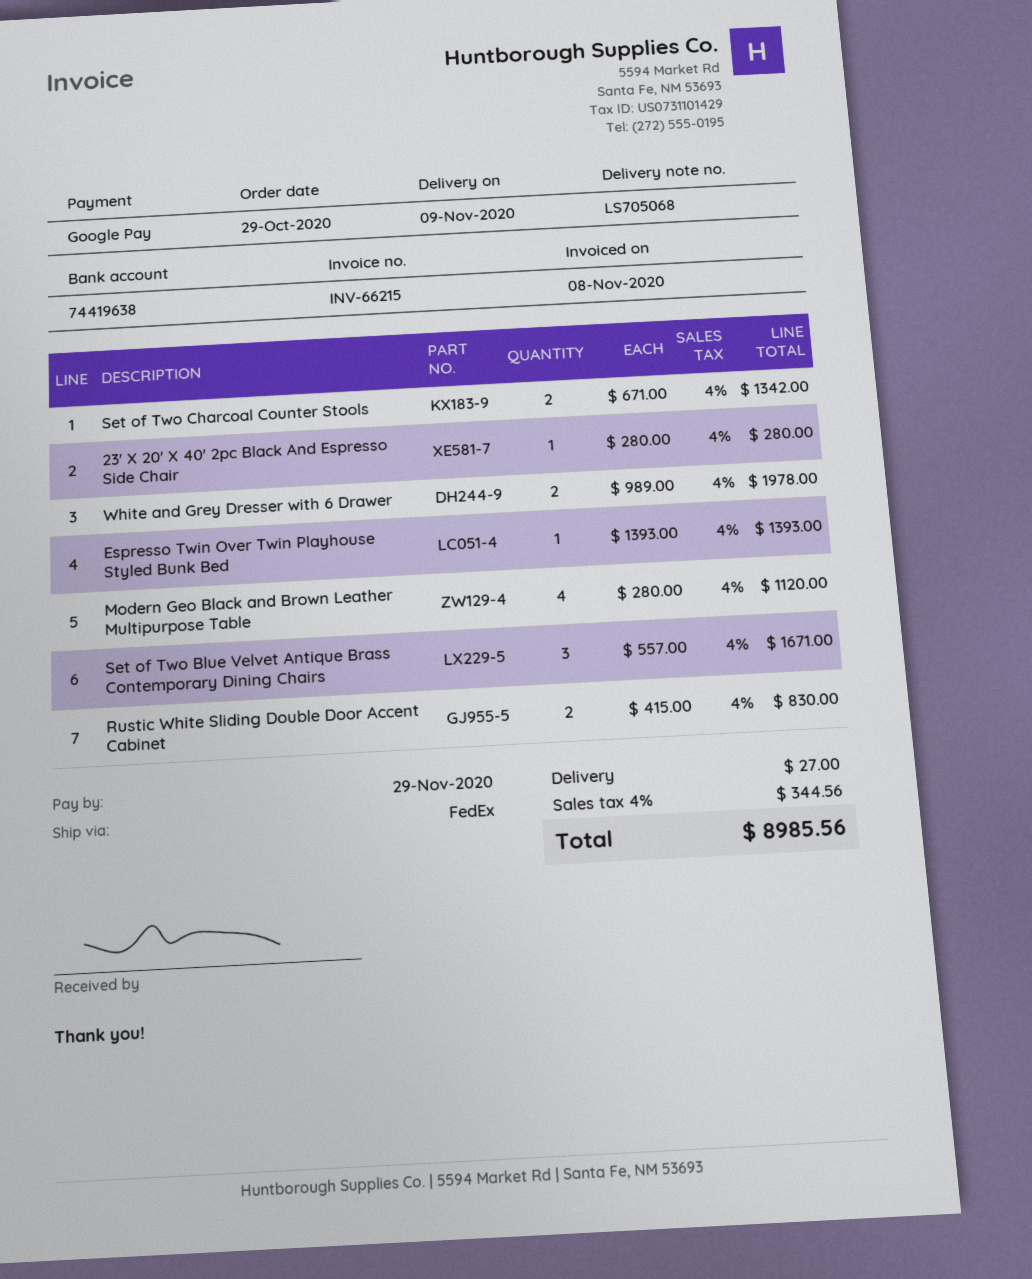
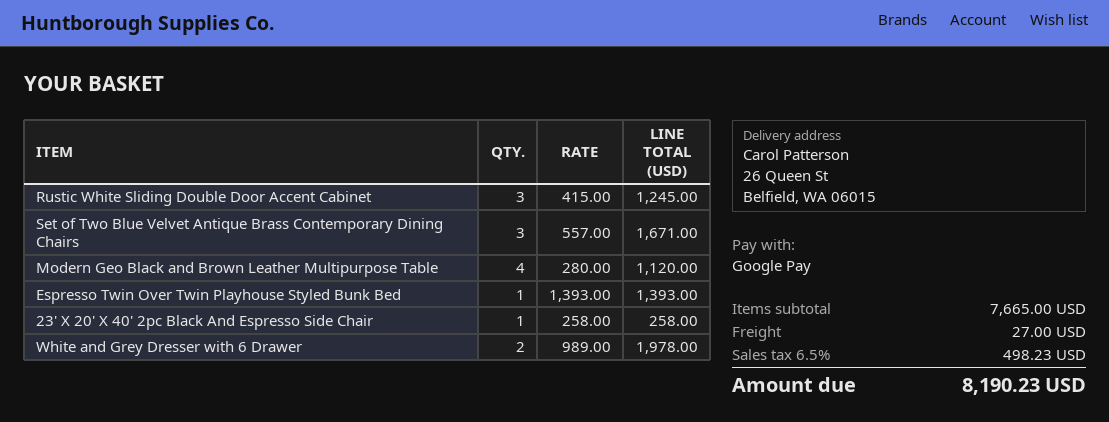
Set of Two Charcoal Counter Stools: 2 x 671.00 = 1342.00 -> none
23' X 20' X 40' 2pc Black And Espresso Side Chair: 1 x 280.00 = 280.00 -> 1 x 258.00 = 258.00
Rustic White Sliding Double Door Accent Cabinet: 2 x 415.00 = 830.00 -> 3 x 415.00 = 1245.00
tax: 4% = 344.56 -> 6.5% = 498.23
total: 8985.56 -> 8190.23

